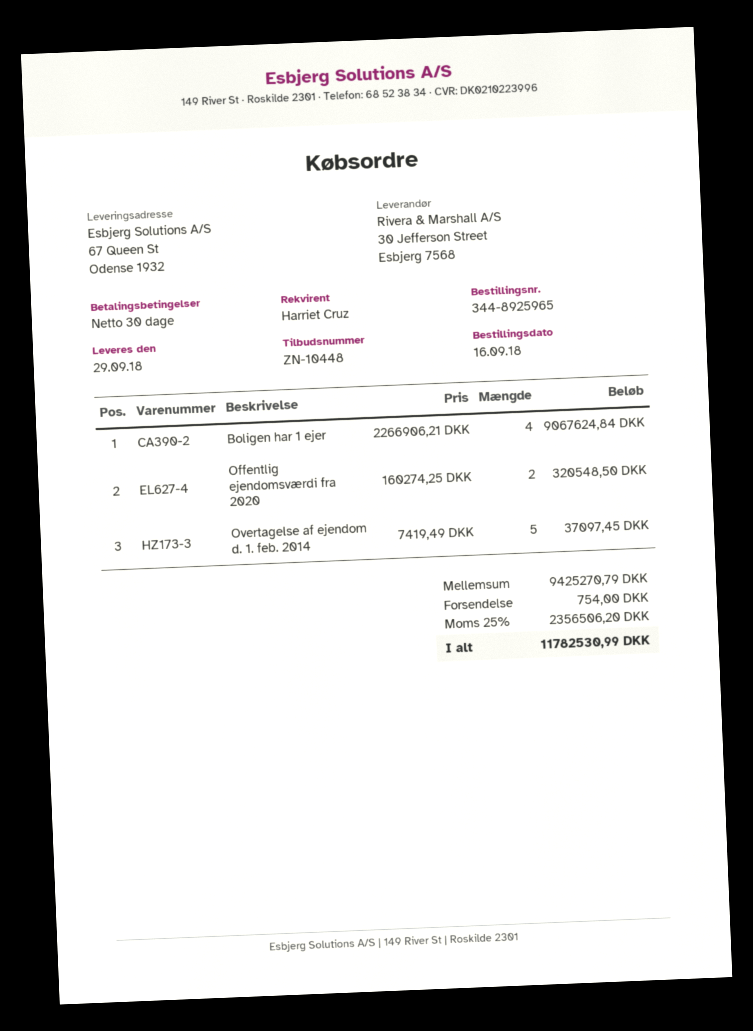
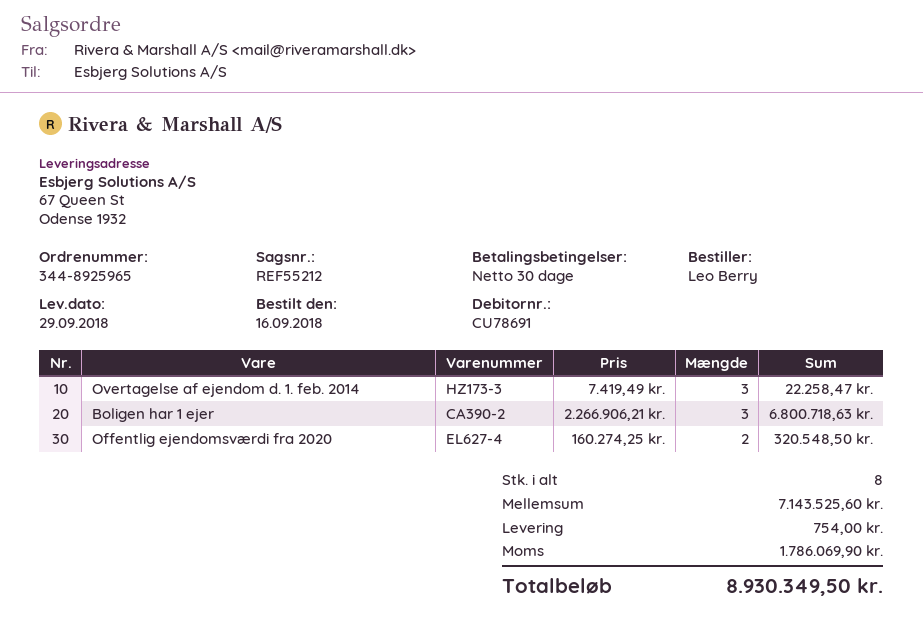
ordered by: Harriet Cruz -> Leo Berry
Boligen har 1 ejer: 4 x 2266906.21 = 9067624.84 -> 3 x 2266906.21 = 6800718.63
Overtagelse af ejendom d. 1. feb. 2014: 5 x 7419.49 = 37097.45 -> 3 x 7419.49 = 22258.47
subtotal: 9425270.79 -> 7143525.60
tax: 2356506.20 -> 1786069.90
total: 11782530.99 -> 8930349.50

